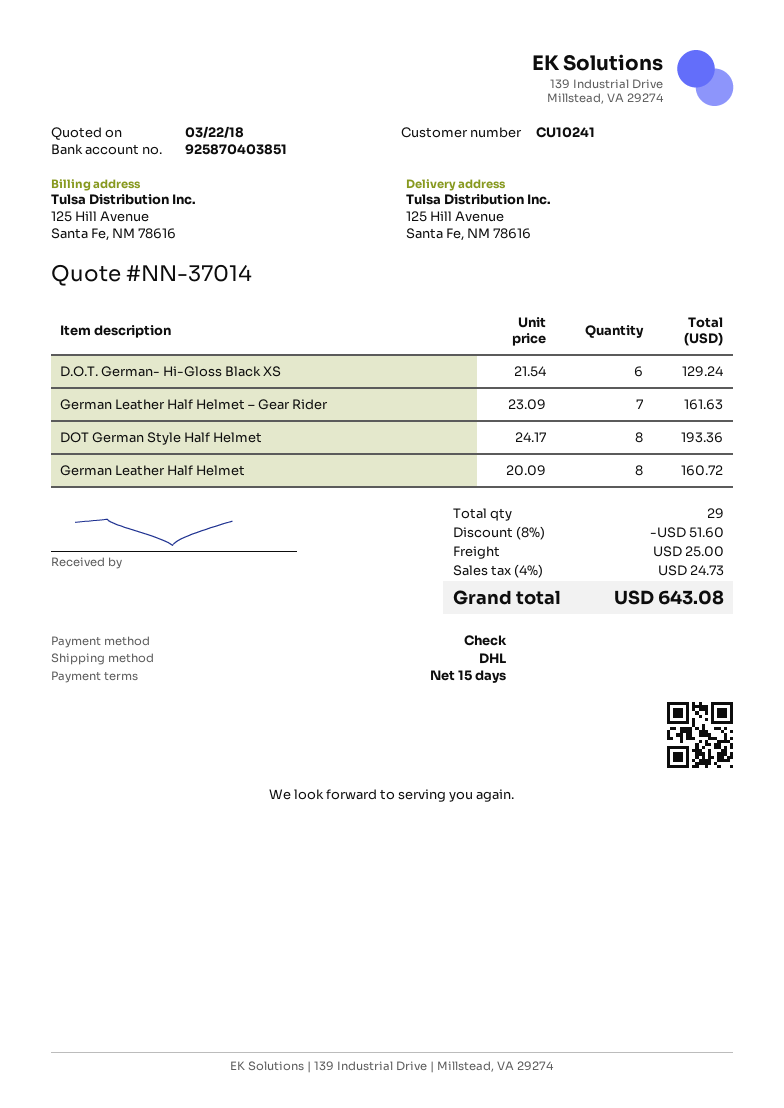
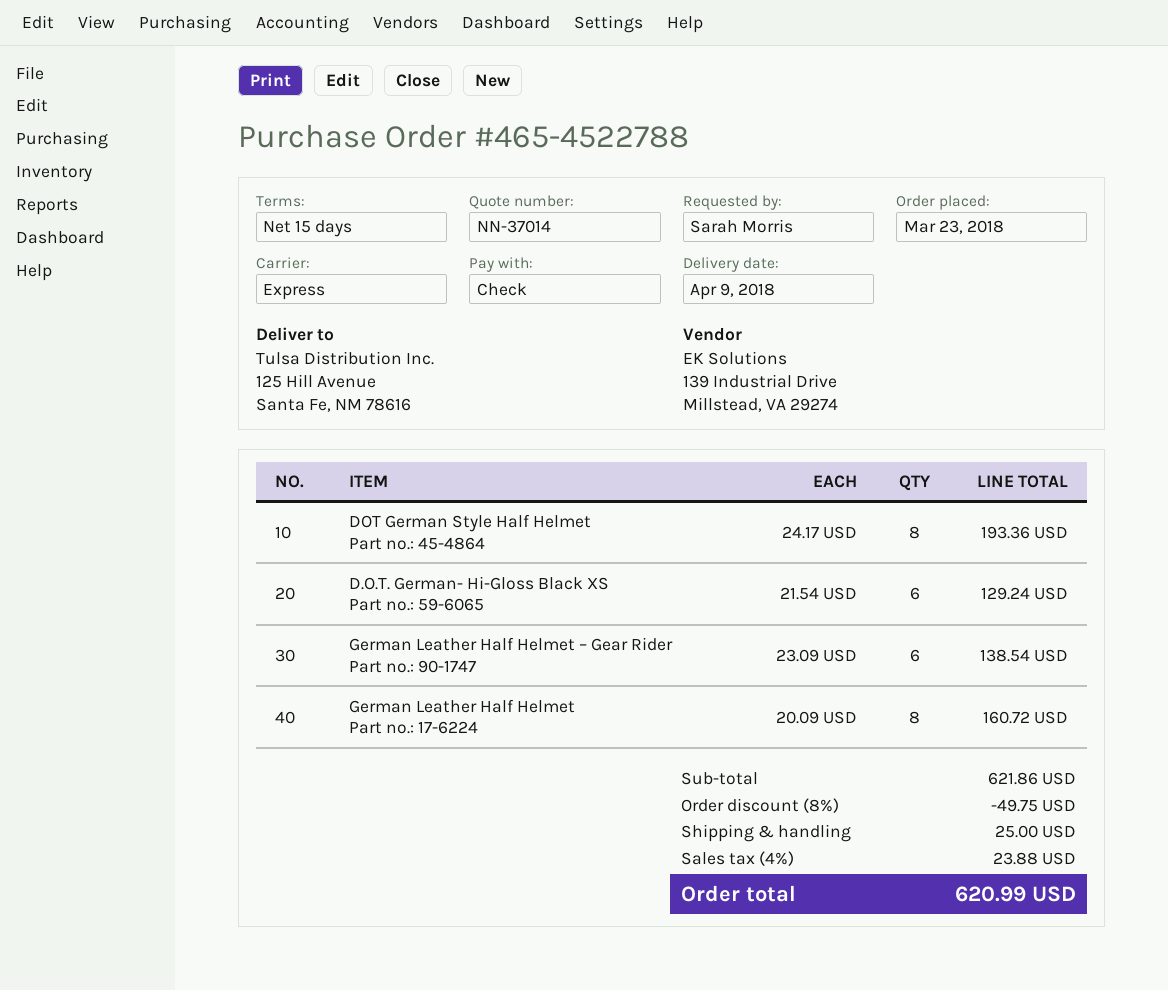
shipping method: DHL -> express
German Leather Half Helmet – Gear Rider: 7 x 23.09 = 161.63 -> 6 x 23.09 = 138.54
discount: 8% = 51.60 -> 8% = 49.75
tax: 4% = 24.73 -> 4% = 23.88
total: 643.08 -> 620.99

